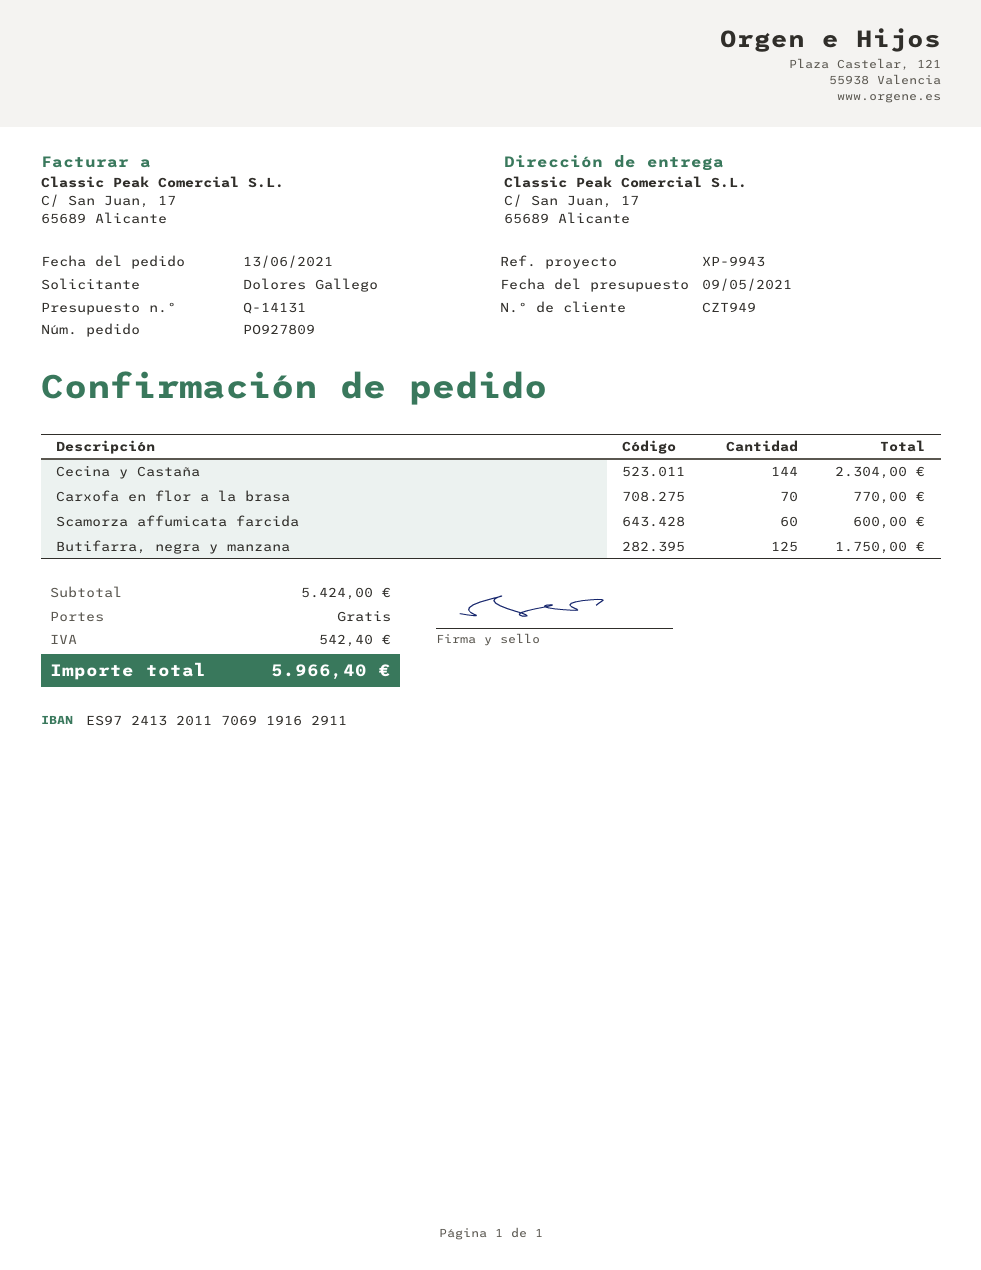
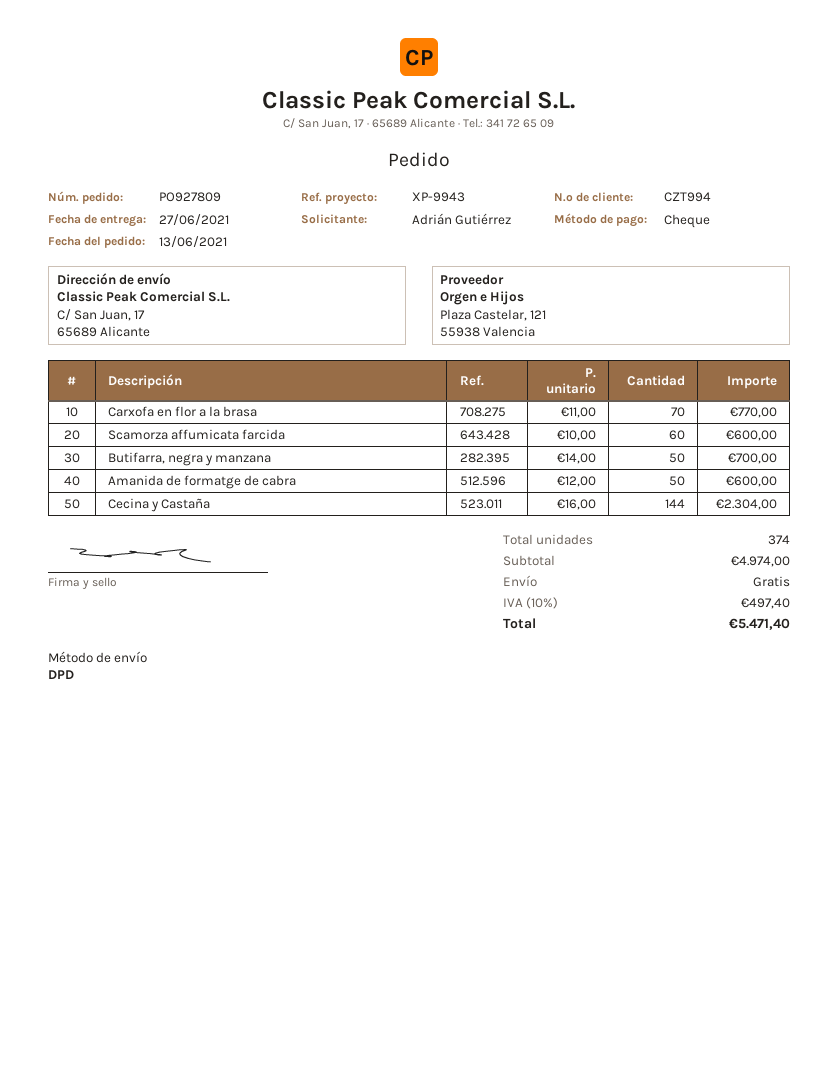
customer number: CZT949 -> CZT994
ordered by: Dolores Gallego -> Adrián Gutiérrez
Butifarra, negra y manzana: 125 for 1750.00 -> 50 for 700.00
Amanida de formatge de cabra: none -> 50 for 600.00
subtotal: 5424.00 -> 4974.00
tax: 542.40 -> 497.40
total: 5966.40 -> 5471.40

